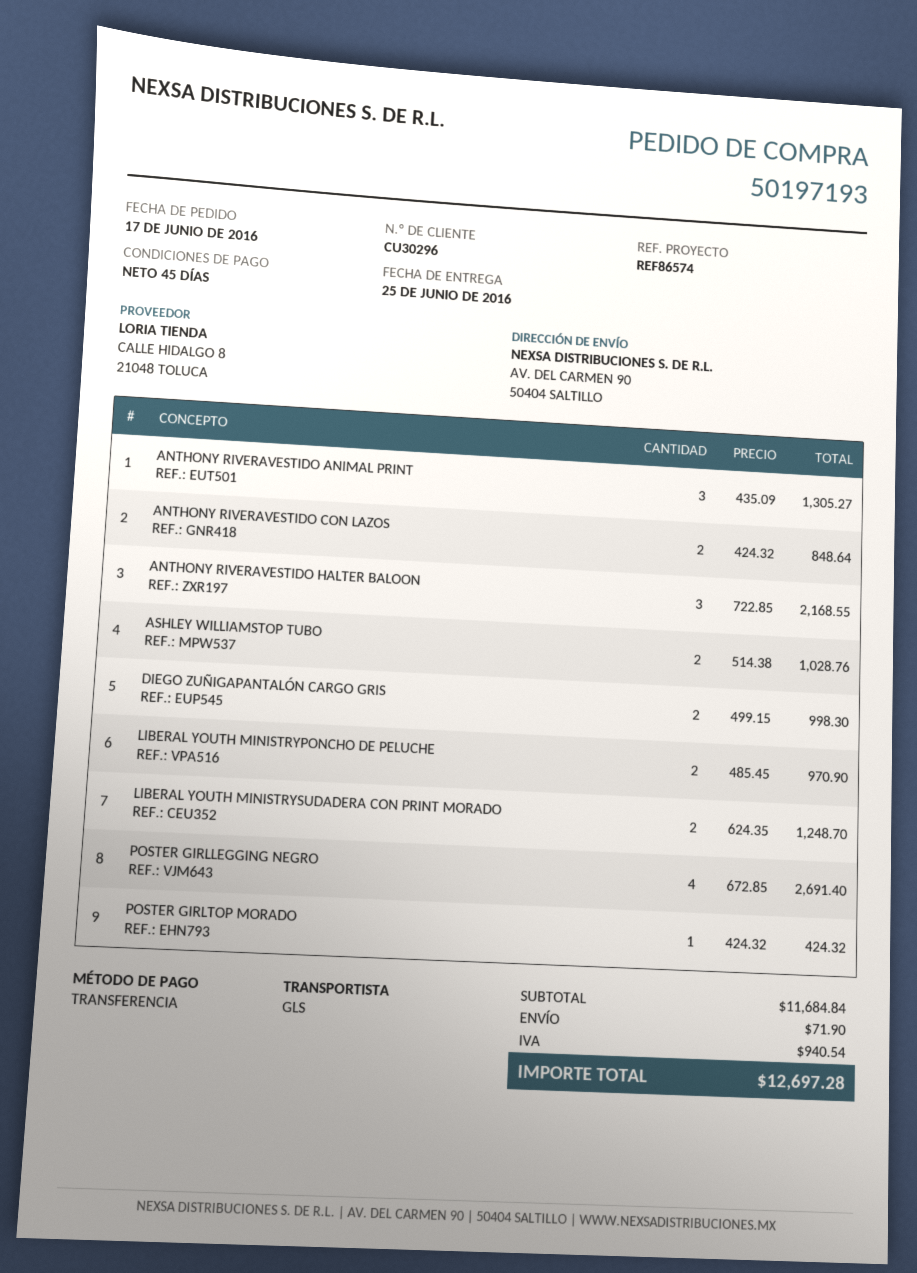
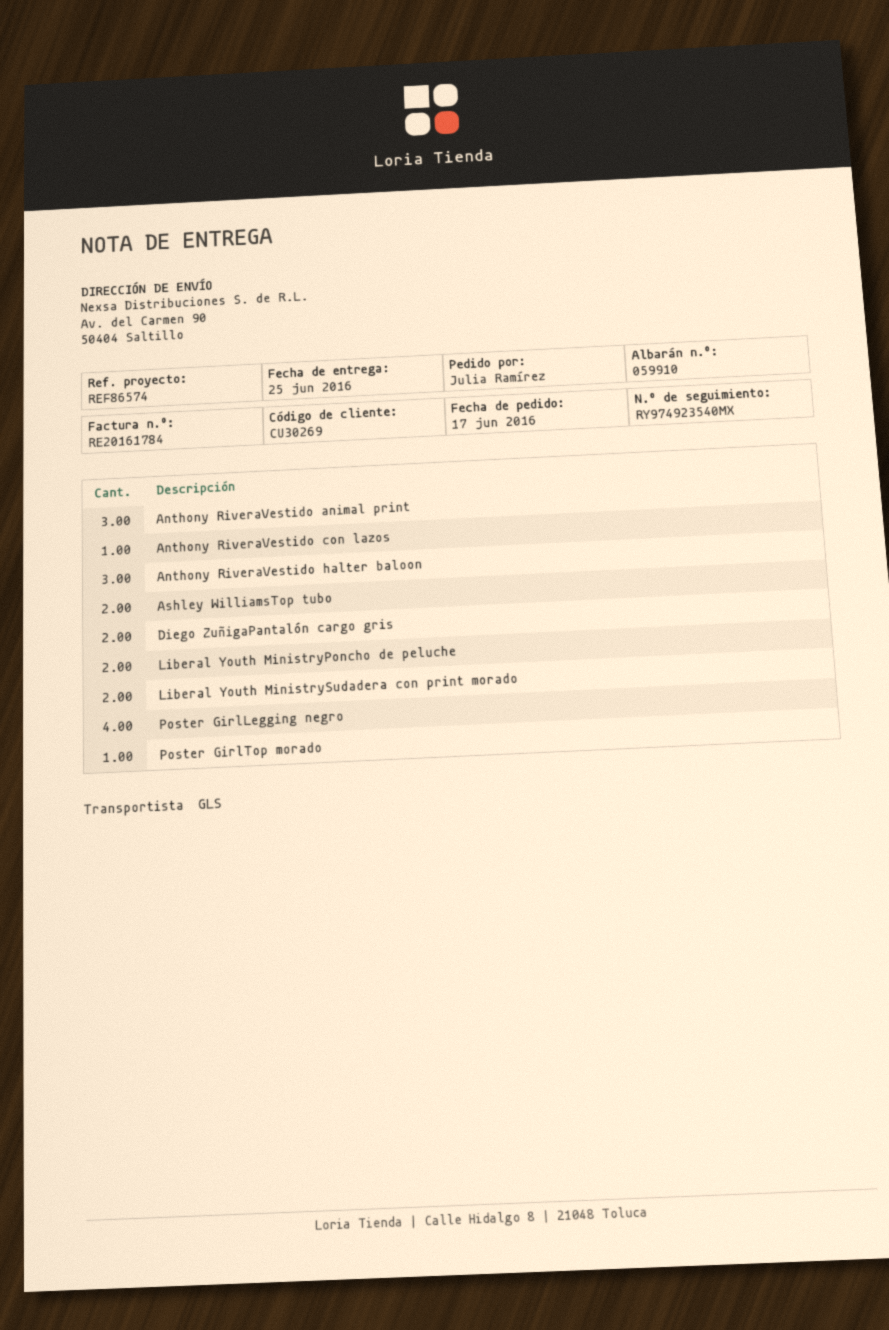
customer number: CU30296 -> CU30269
ANTHONY RIVERAVESTIDO CON LAZOS: 2 -> 1

